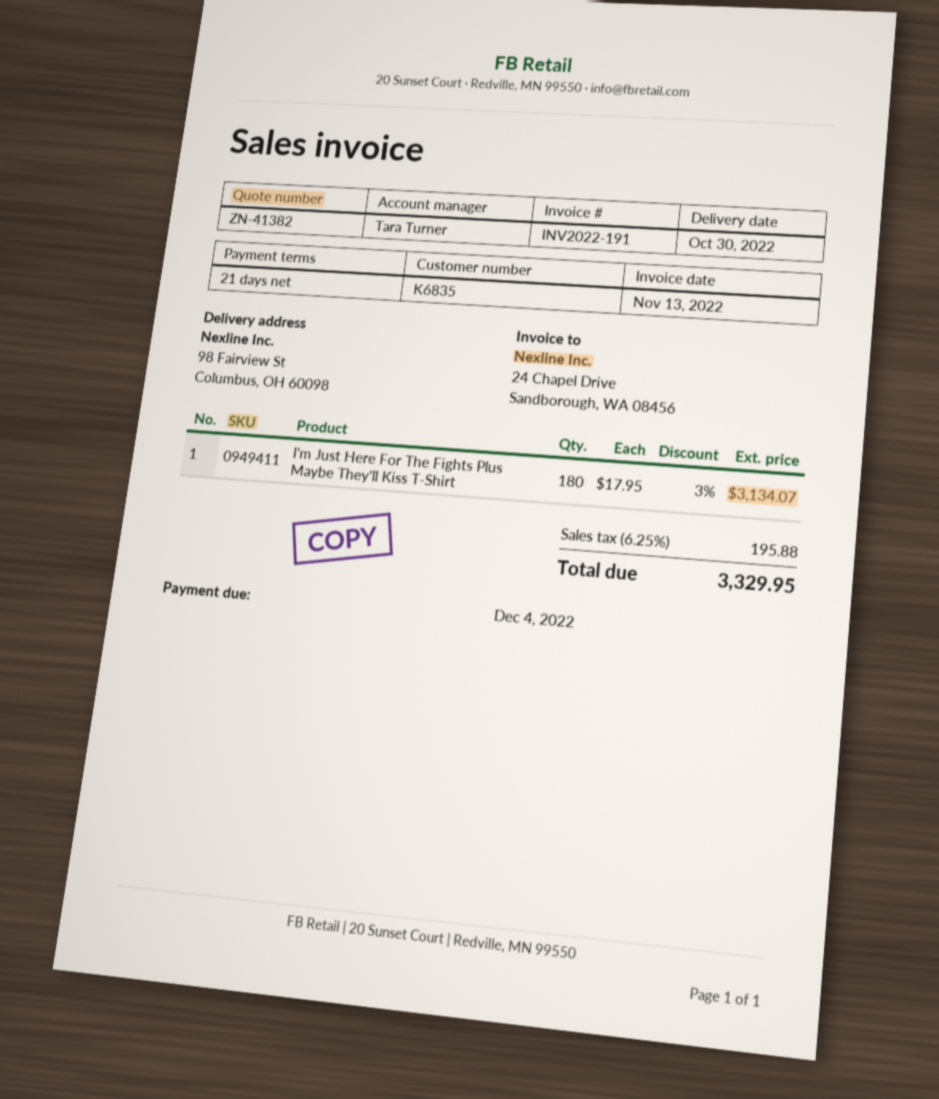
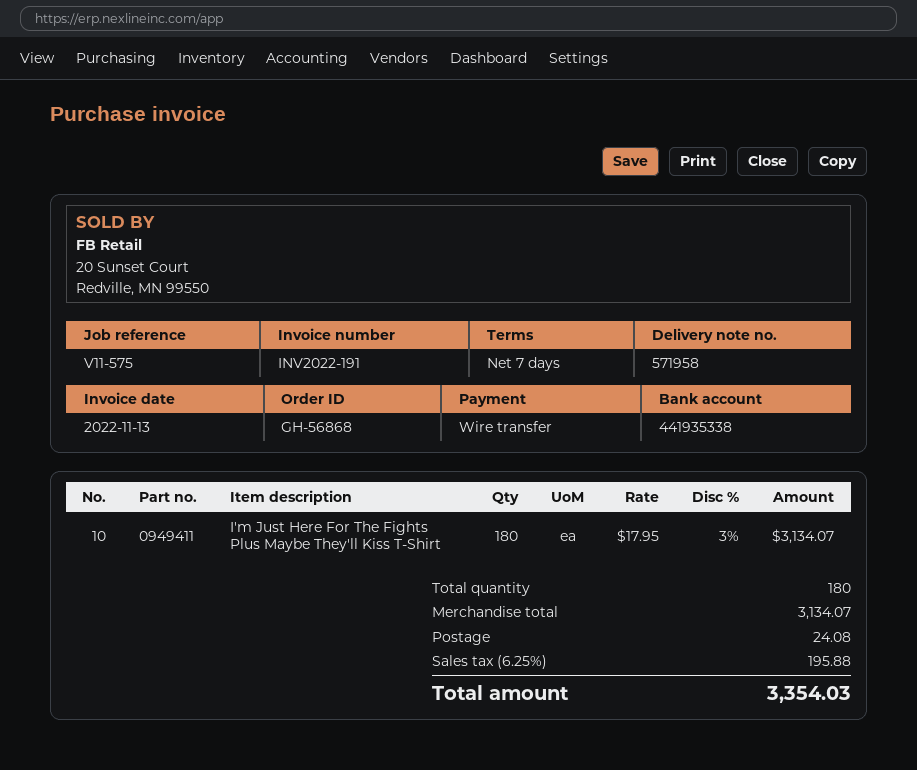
payment terms: 21 days -> 7 days
shipping: none -> 24.08
total: 3329.95 -> 3354.03

